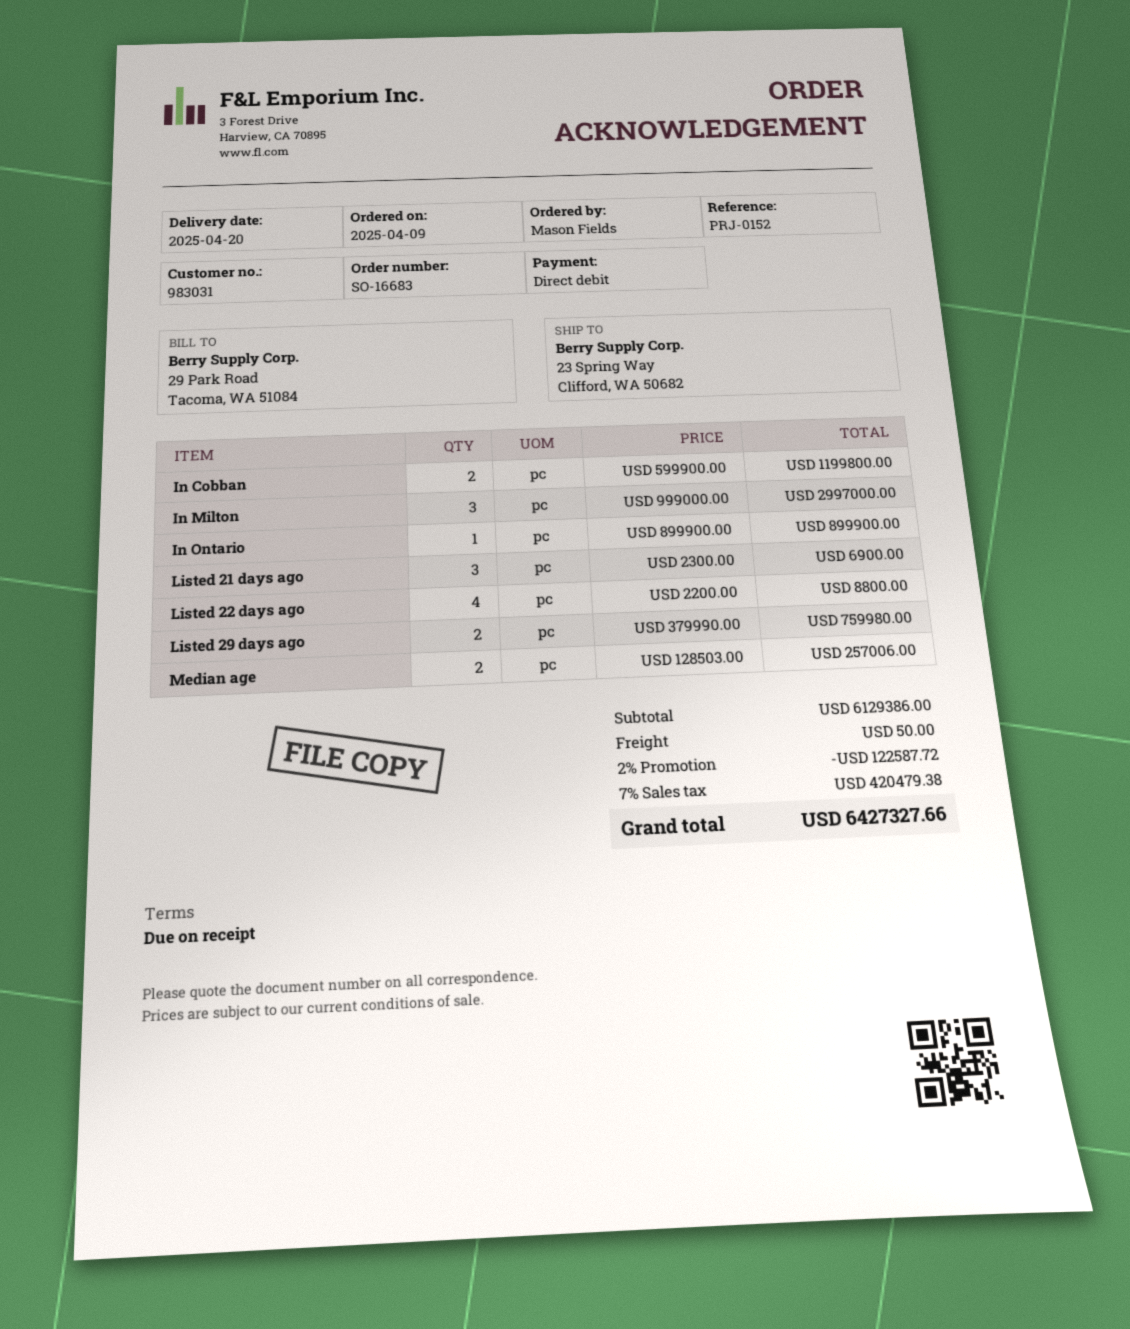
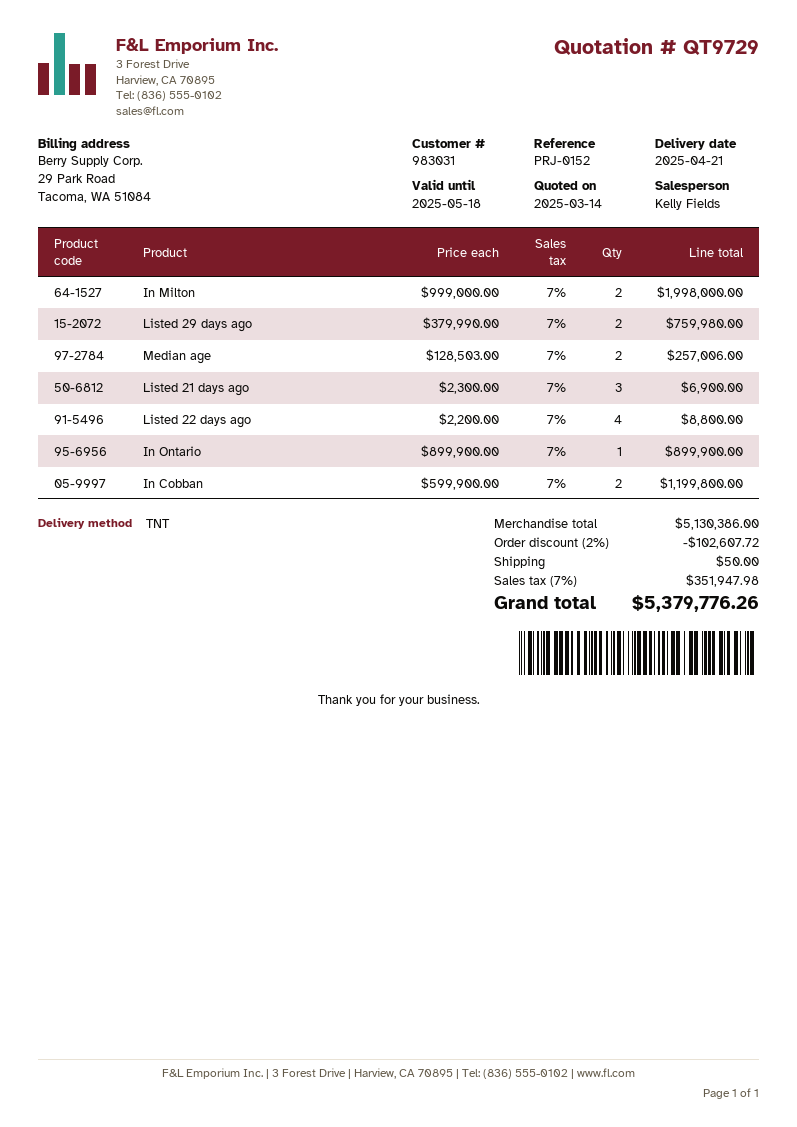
delivery date: 2025-04-20 -> 2025-04-21
In Milton: 3 x 999000.00 = 2997000.00 -> 2 x 999000.00 = 1998000.00
subtotal: 6129386.00 -> 5130386.00
discount: 2% = 122587.72 -> 2% = 102607.72
tax: 7% = 420479.38 -> 7% = 351947.98
total: 6427327.66 -> 5379776.26

